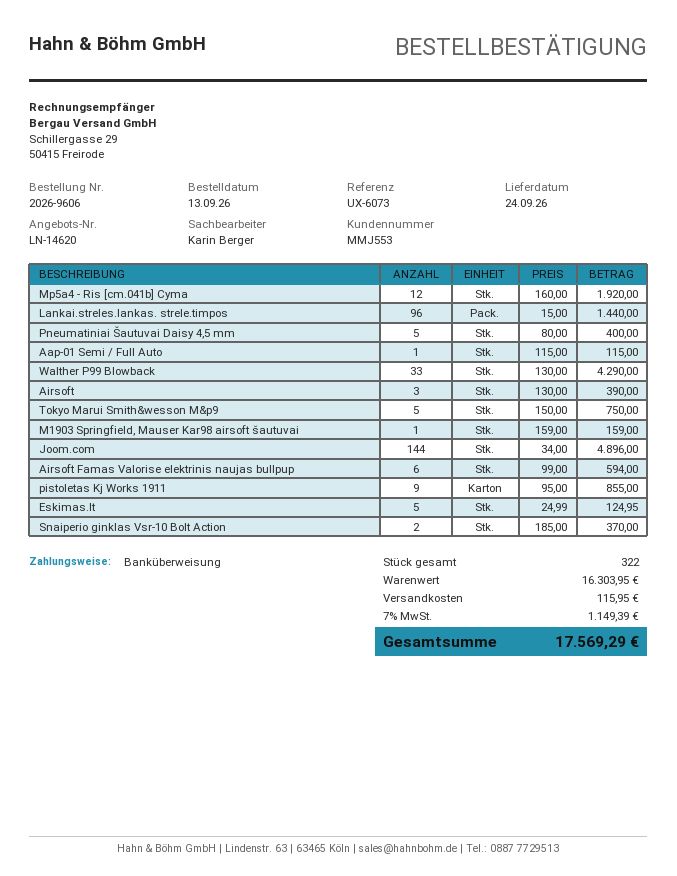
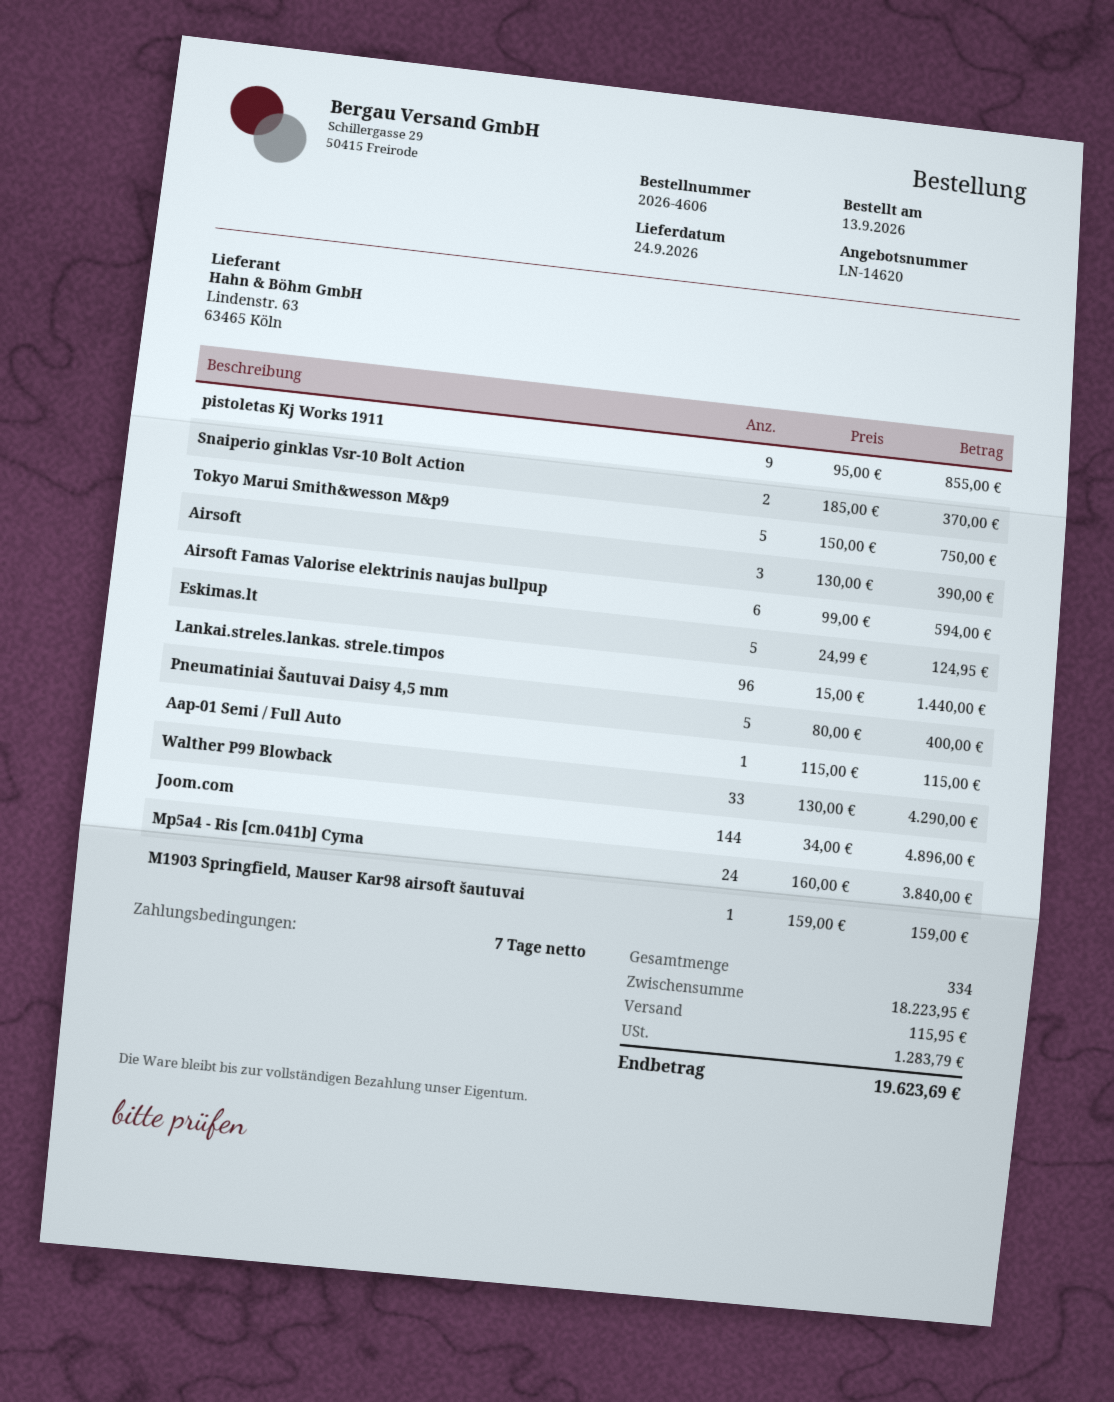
order number: 2026-9606 -> 2026-4606
Mp5a4 - Ris [cm.041b] Cyma: 12 x 160.00 = 1920.00 -> 24 x 160.00 = 3840.00
total quantity: 322 -> 334
subtotal: 16303.95 -> 18223.95
tax: 1149.39 -> 1283.79
total: 17569.29 -> 19623.69

